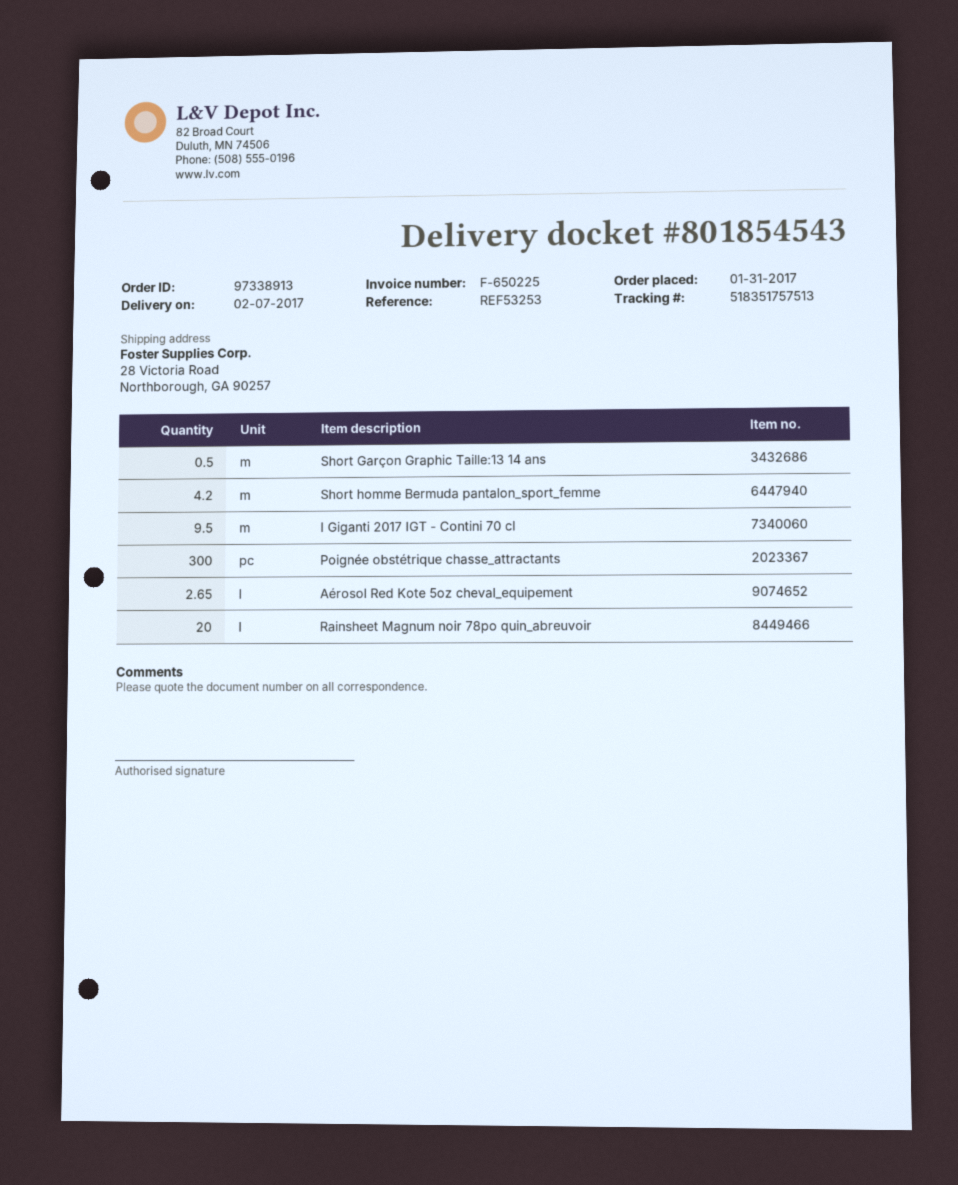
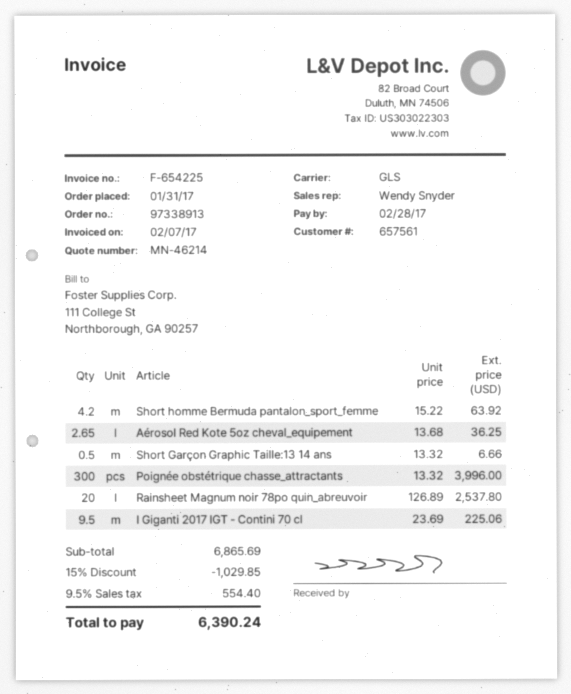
invoice number: F-650225 -> F-654225

